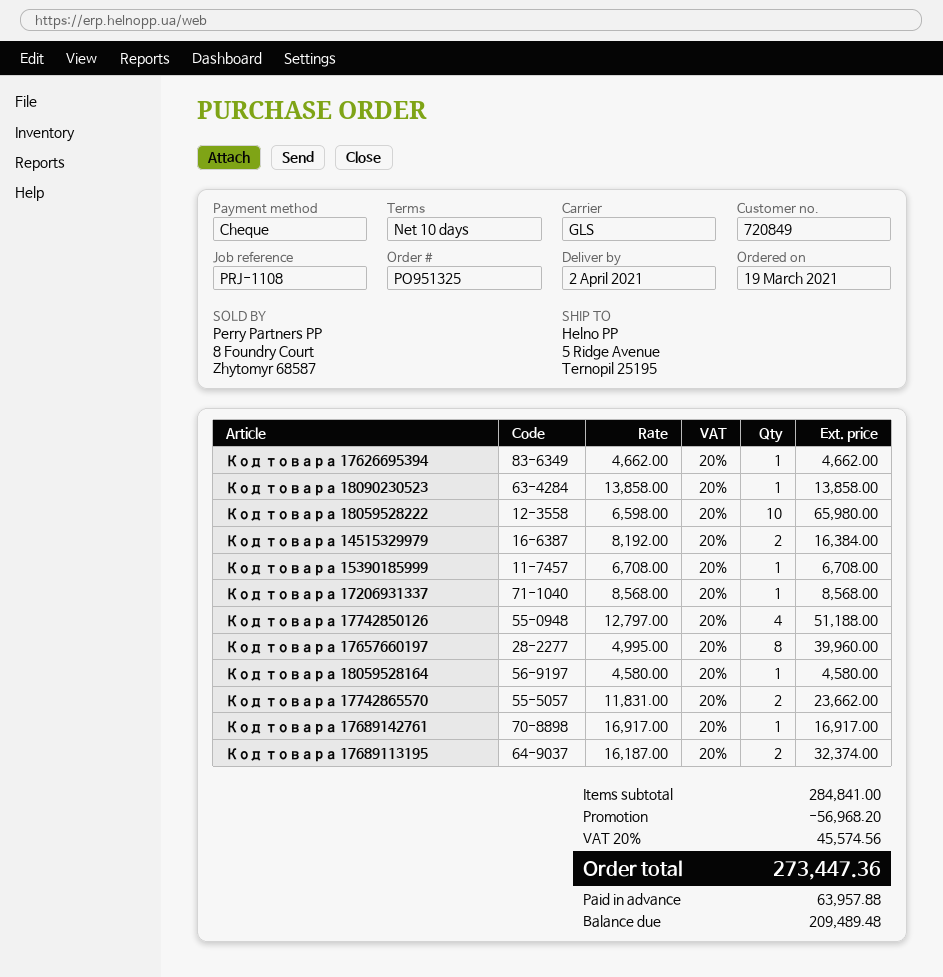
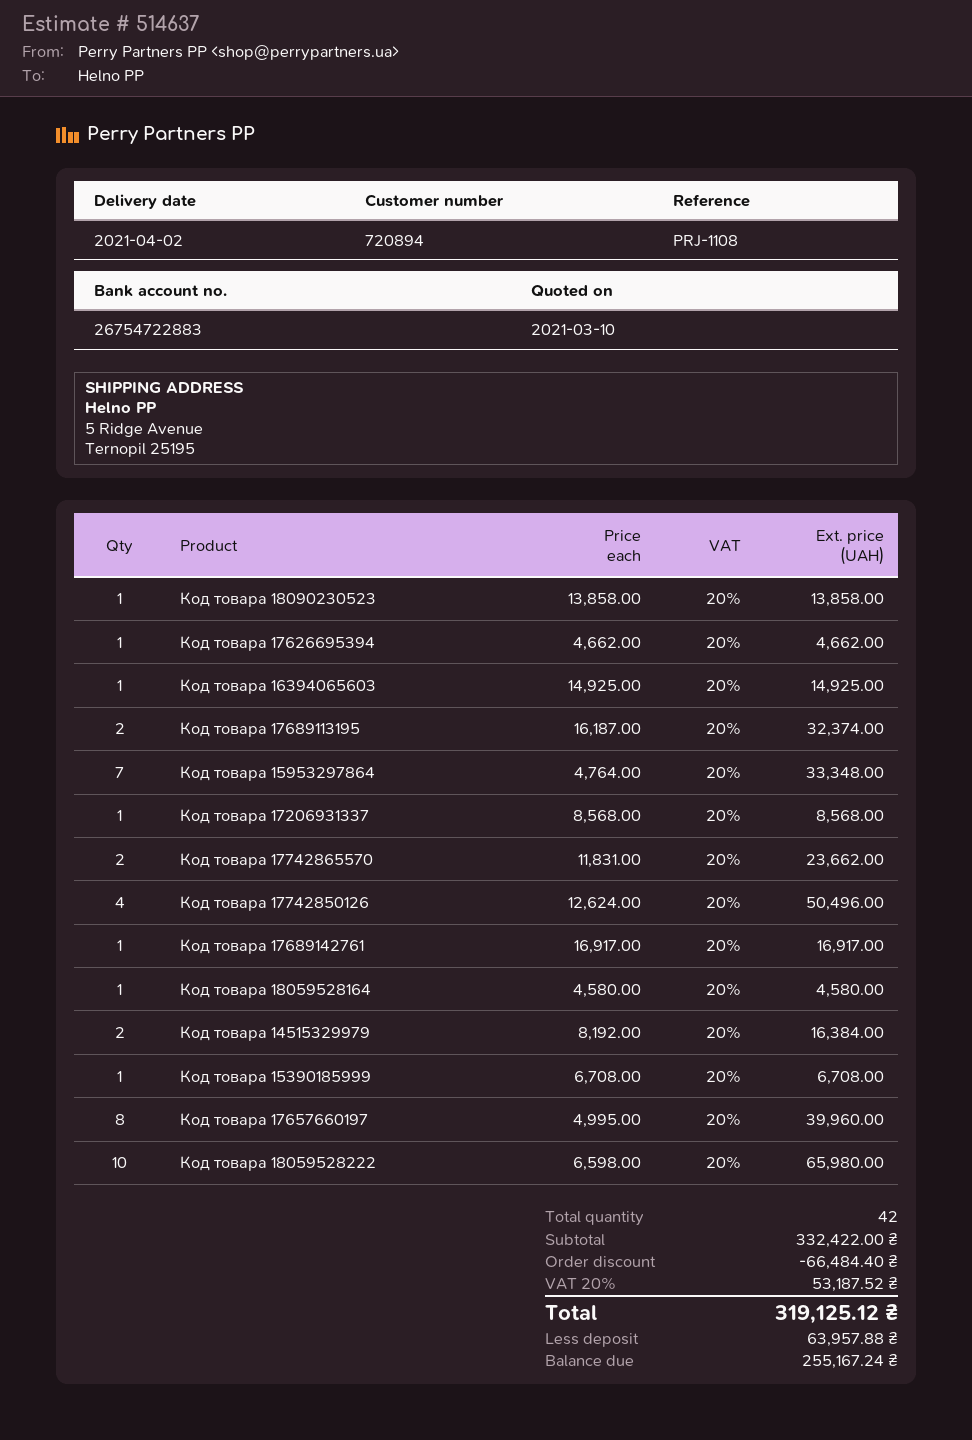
customer number: 720849 -> 720894
Код товара 17742850126: 4 x 12797.00 = 51188.00 -> 4 x 12624.00 = 50496.00
Код товара 16394065603: none -> 1 x 14925.00 = 14925.00
Код товара 15953297864: none -> 7 x 4764.00 = 33348.00
subtotal: 284841.00 -> 332422.00
discount: 56968.20 -> 66484.40
tax: 20% = 45574.56 -> 20% = 53187.52
total: 273447.36 -> 319125.12
balance: 209489.48 -> 255167.24

